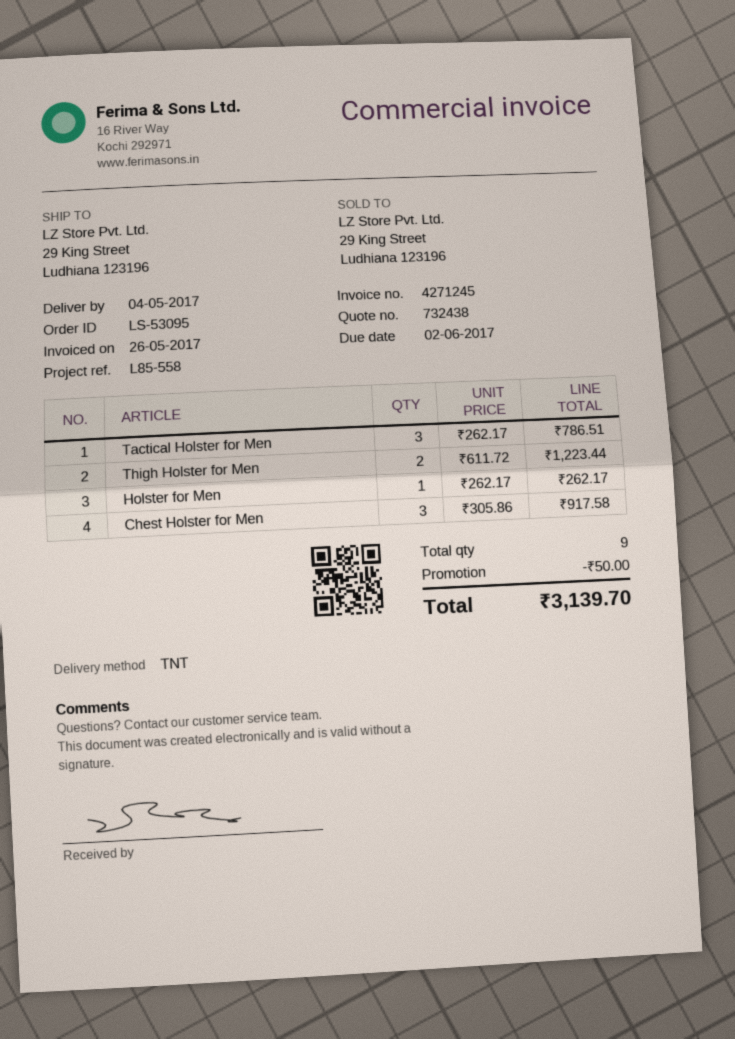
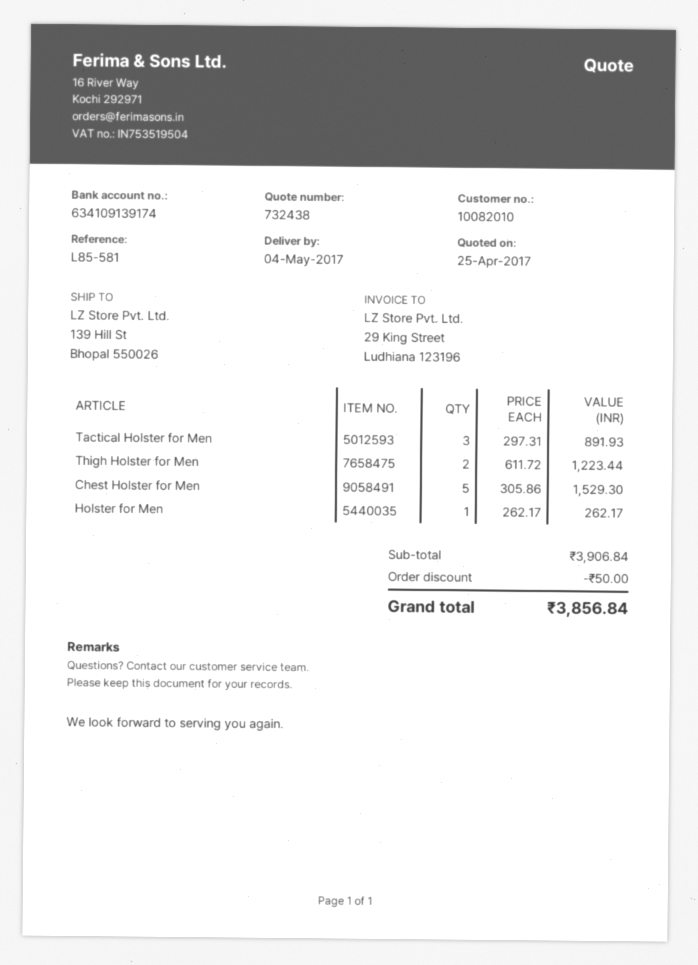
reference: L85-558 -> L85-581
ship to: 29 King Street, Ludhiana 123196 -> 139 Hill St, Bhopal 550026
Tactical Holster for Men: 3 x 262.17 = 786.51 -> 3 x 297.31 = 891.93
Chest Holster for Men: 3 x 305.86 = 917.58 -> 5 x 305.86 = 1529.30
total: 3139.70 -> 3856.84

